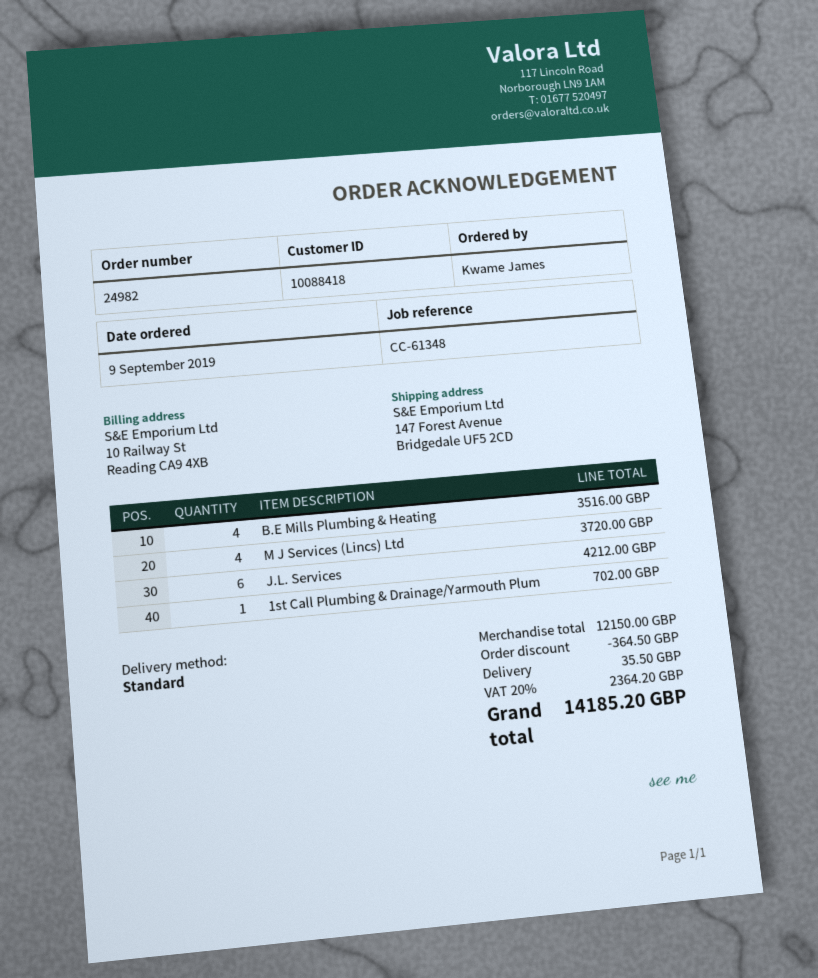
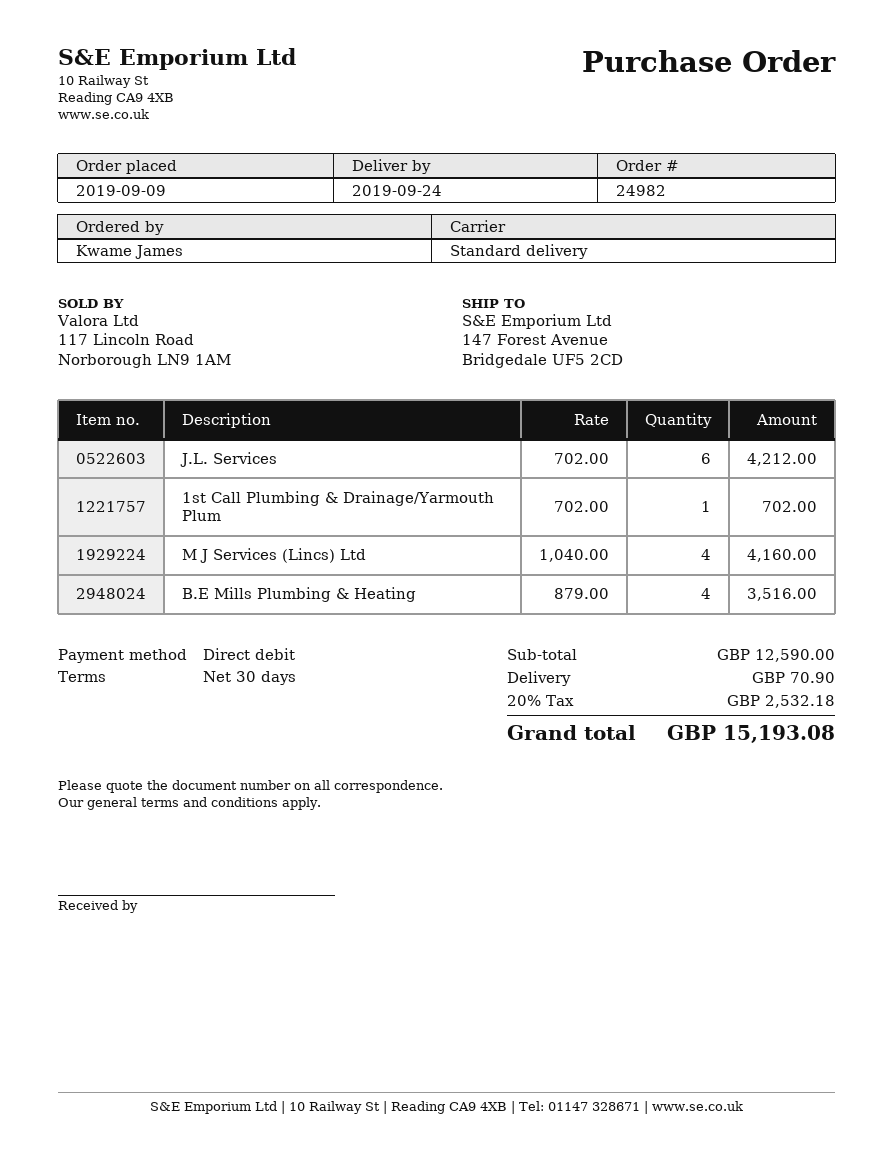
M J Services (Lincs) Ltd: 4 for 3720.00 -> 4 for 4160.00
subtotal: 12150.00 -> 12590.00
discount: 364.50 -> none
shipping: 35.50 -> 70.90
tax: 20% = 2364.20 -> 20% = 2532.18
total: 14185.20 -> 15193.08

